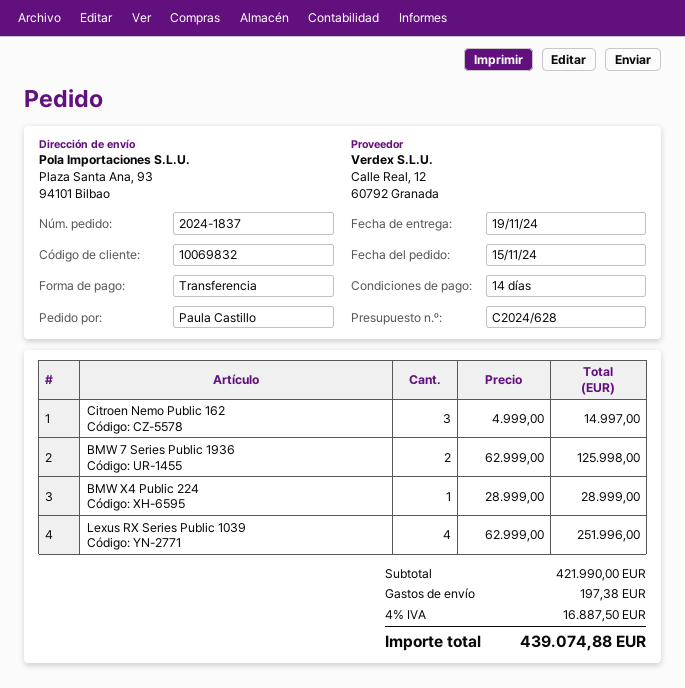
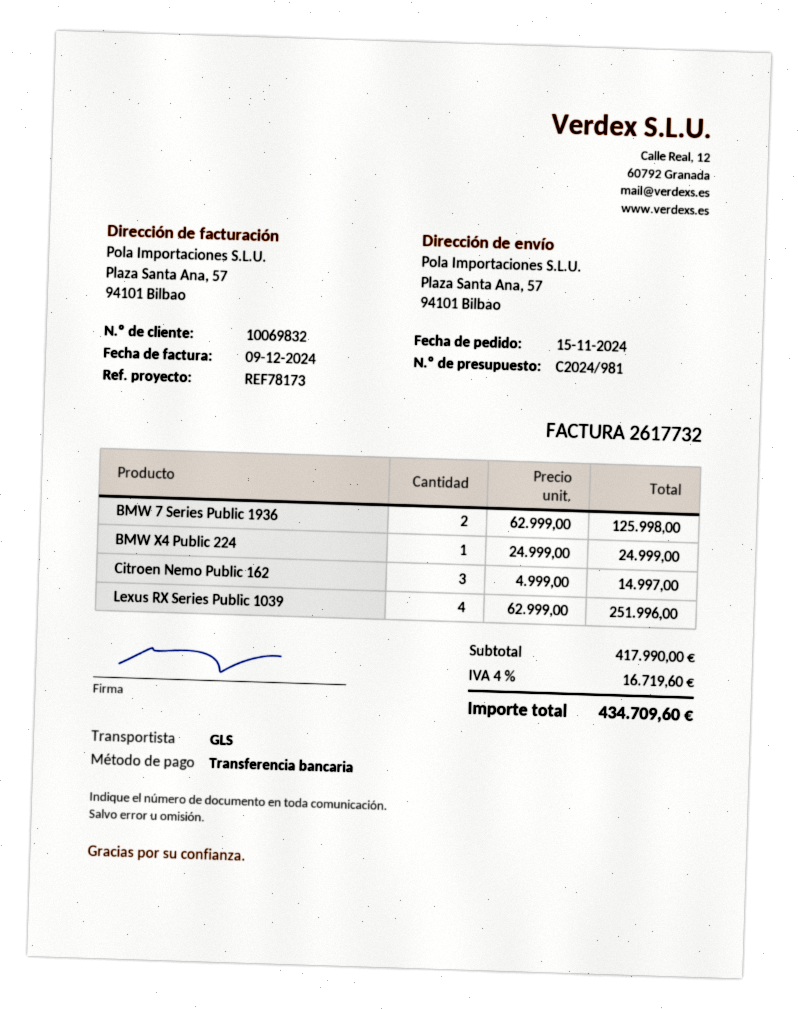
quote number: C2024/628 -> C2024/981
ship to: Plaza Santa Ana, 93, 94101 Bilbao -> Plaza Santa Ana, 57, 94101 Bilbao
BMW X4 Public 224: 1 x 28999.00 = 28999.00 -> 1 x 24999.00 = 24999.00
subtotal: 421990.00 -> 417990.00
shipping: 197.38 -> none
tax: 4% = 16887.50 -> 4% = 16719.60
total: 439074.88 -> 434709.60

